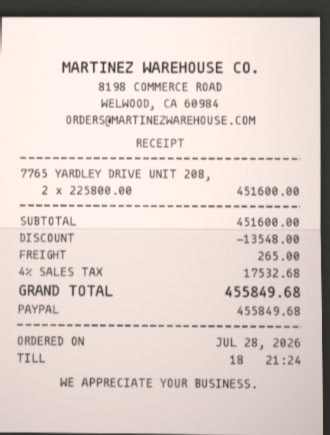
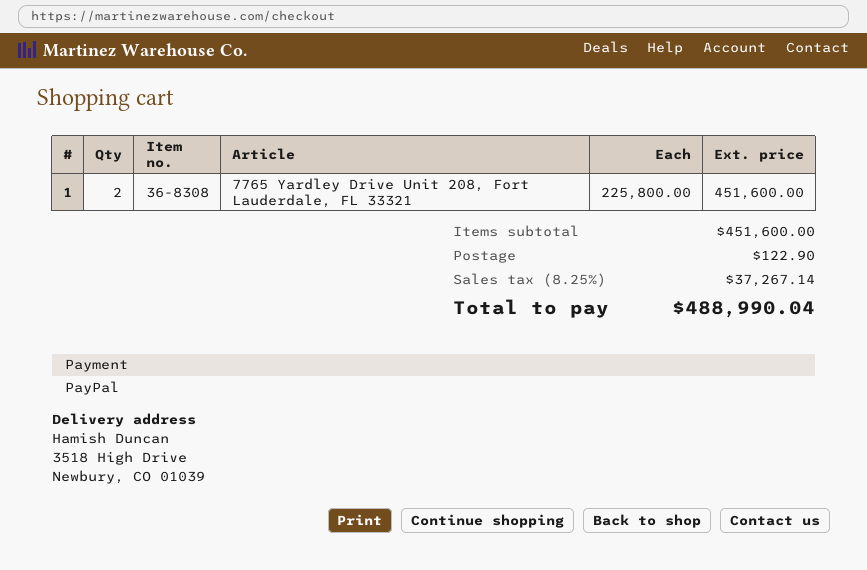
discount: 13548.00 -> none
shipping: 265.00 -> 122.90
tax: 4% = 17532.68 -> 8.25% = 37267.14
total: 455849.68 -> 488990.04

